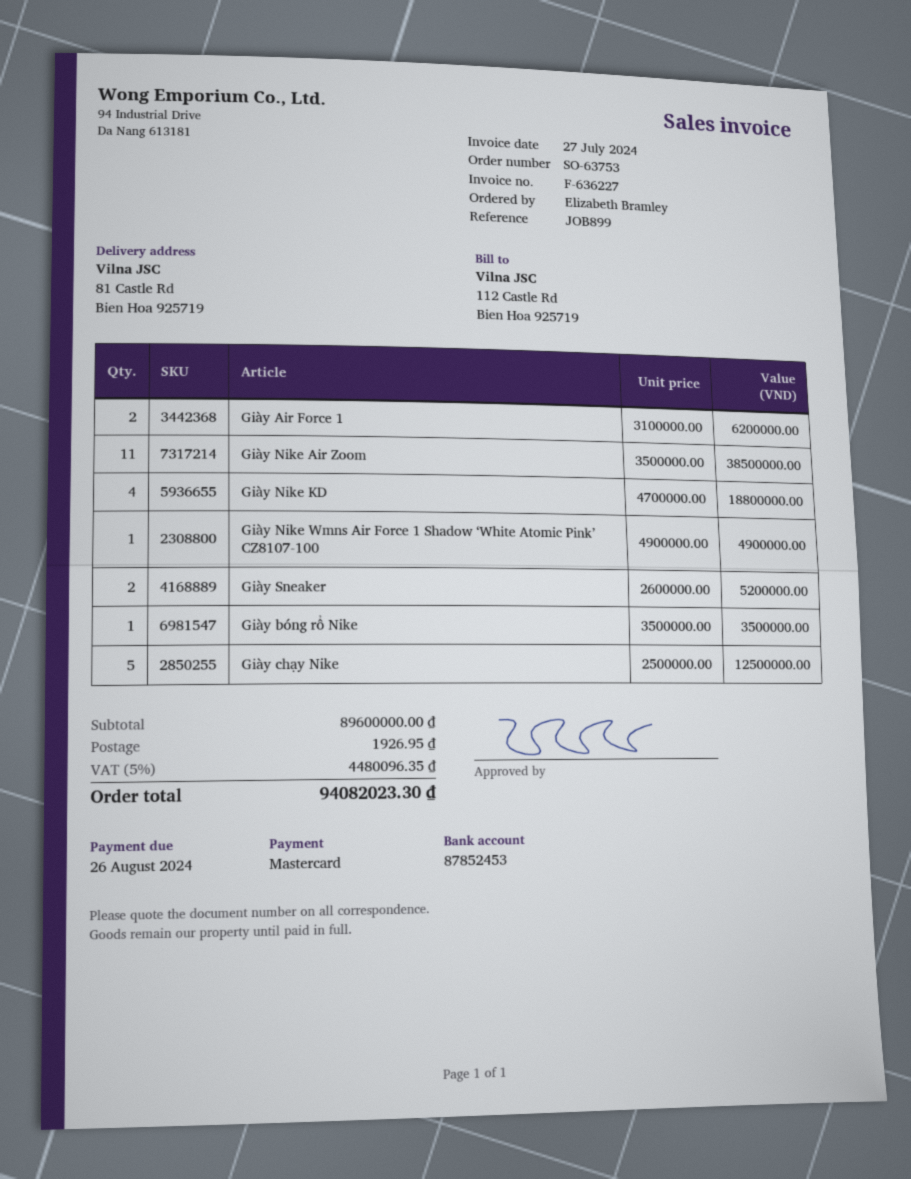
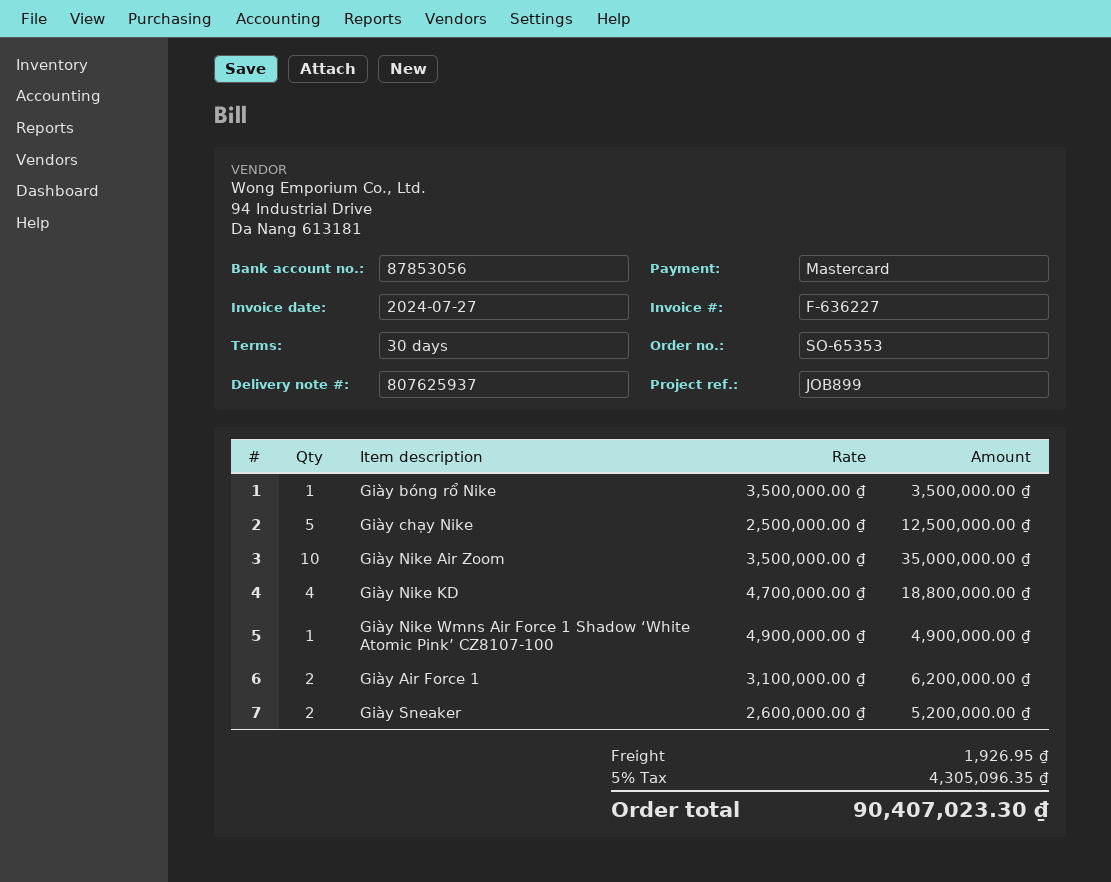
order number: SO-63753 -> SO-65353
bank account: 87852453 -> 87853056
Giày Nike Air Zoom: 11 x 3500000.00 = 38500000.00 -> 10 x 3500000.00 = 35000000.00
tax: 5% = 4480096.35 -> 5% = 4305096.35
total: 94082023.30 -> 90407023.30

